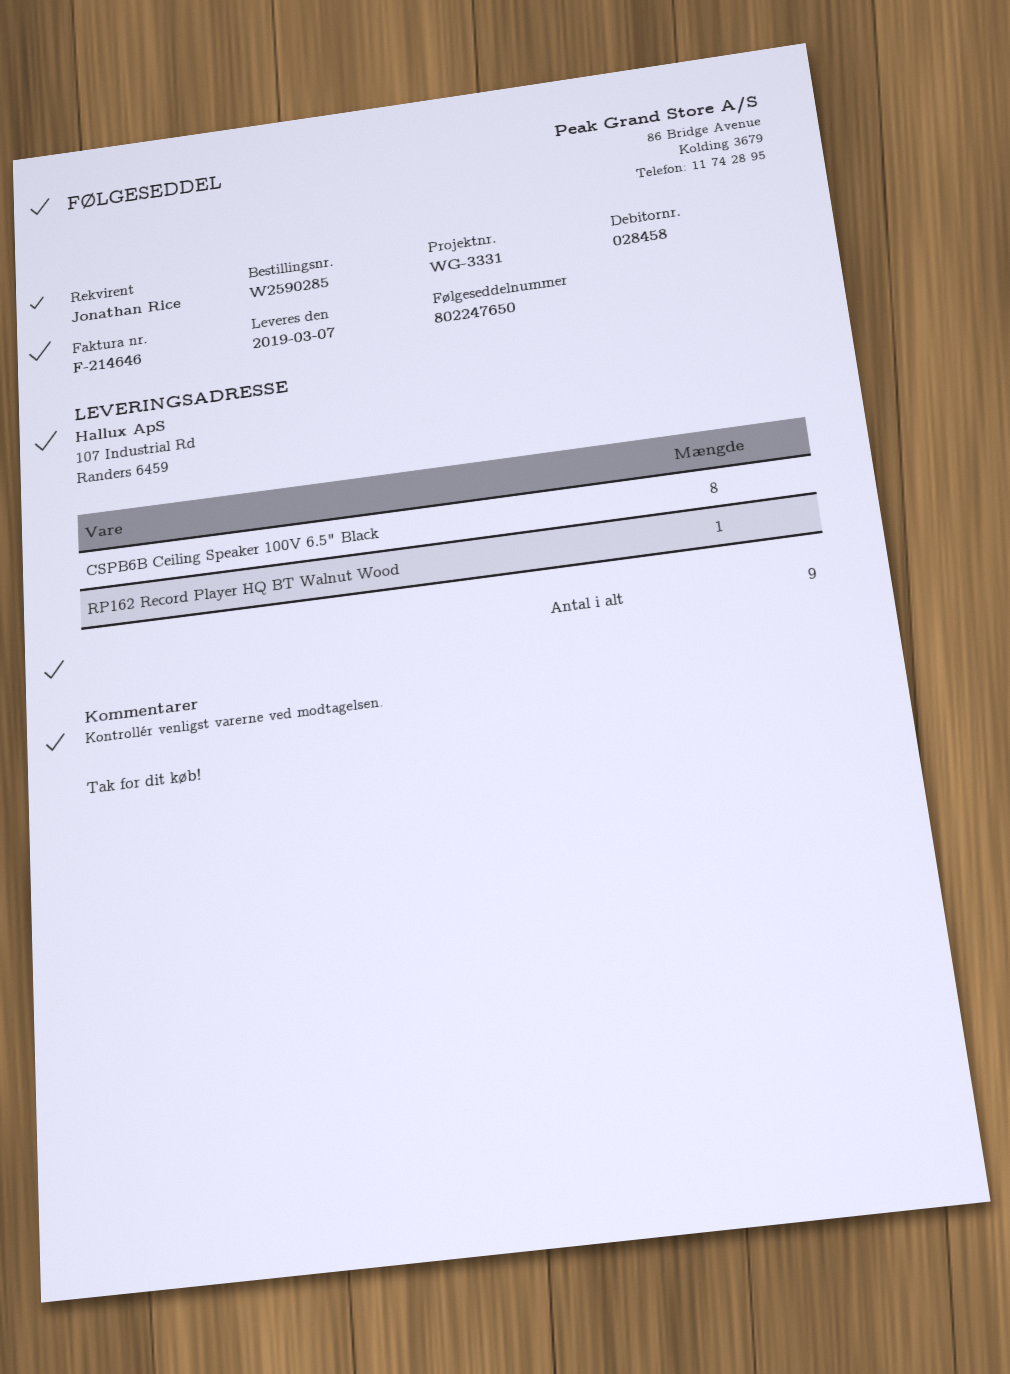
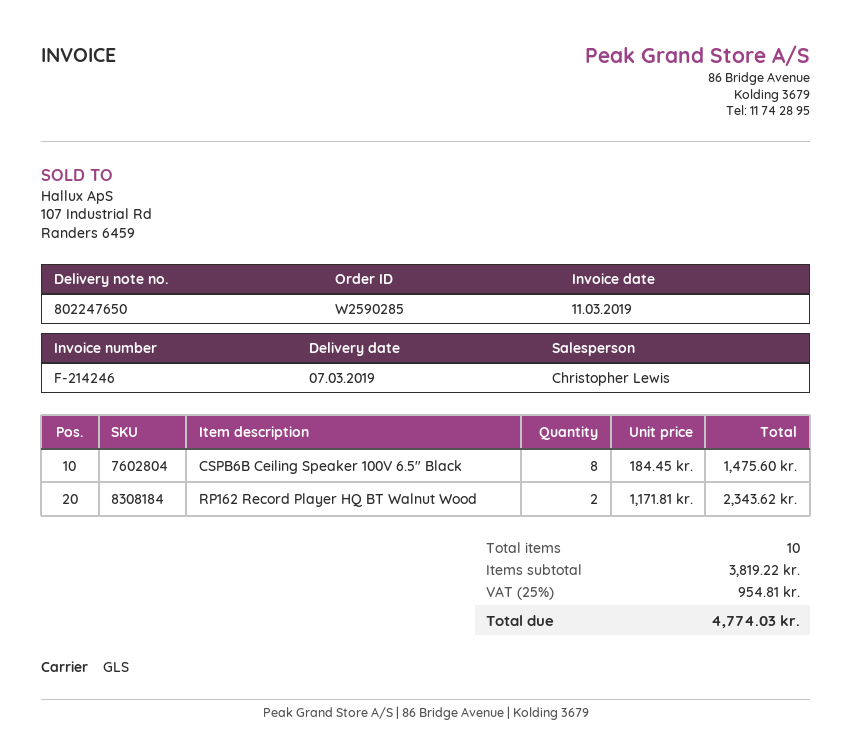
invoice number: F-214646 -> F-214246
RP162 Record Player HQ BT Walnut Wood: 1 -> 2
total quantity: 9 -> 10

